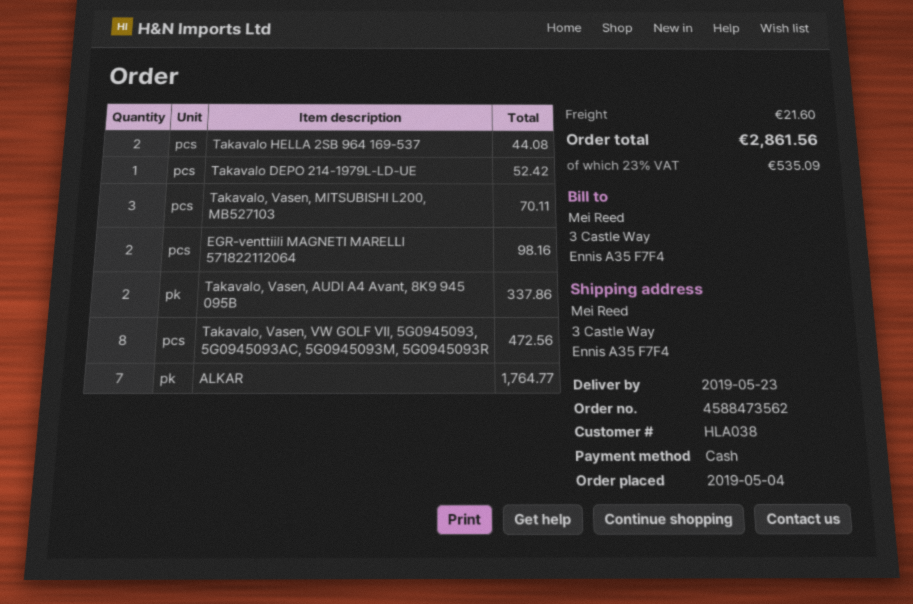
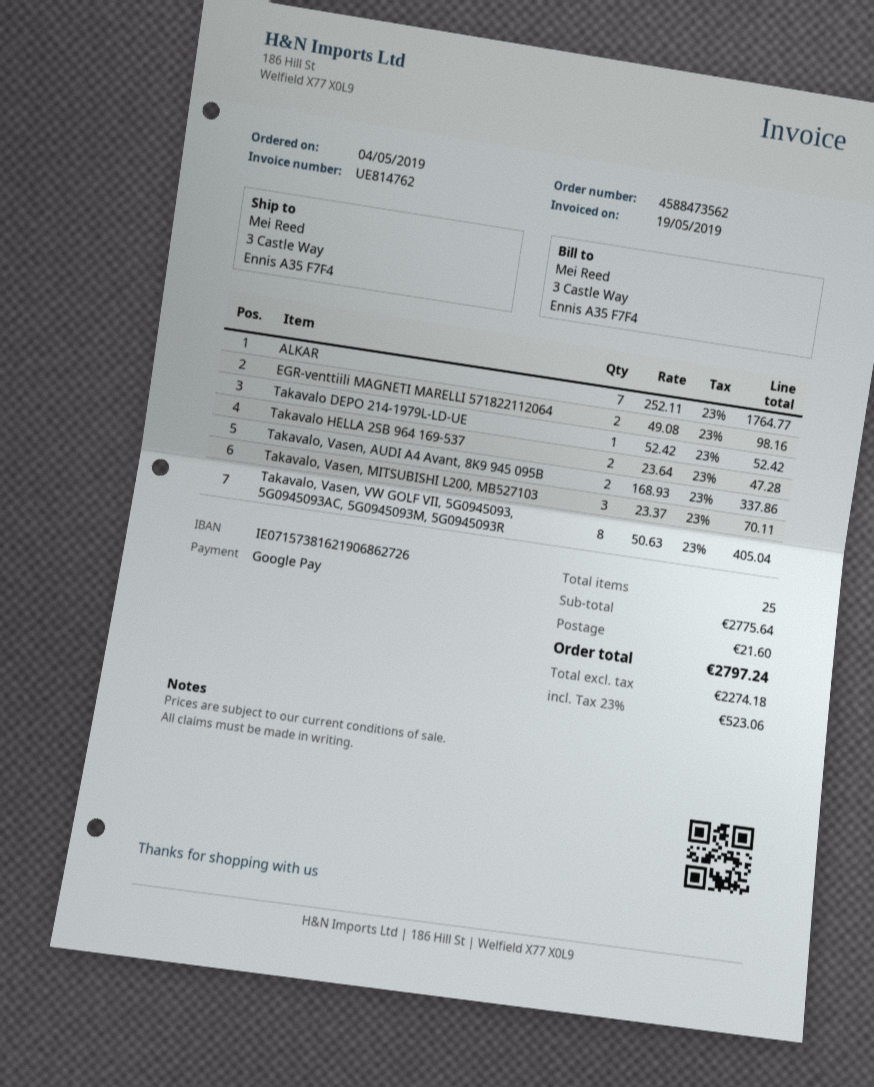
payment method: cash -> Google Pay
Takavalo HELLA 2SB 964 169-537: 2 for 44.08 -> 2 for 47.28
Takavalo, Vasen, VW GOLF VII, 5G0945093, 5G0945093AC, 5G0945093M, 5G0945093R: 8 for 472.56 -> 8 for 405.04
tax: 23% = 535.09 -> 23% = 523.06
total: 2861.56 -> 2797.24

